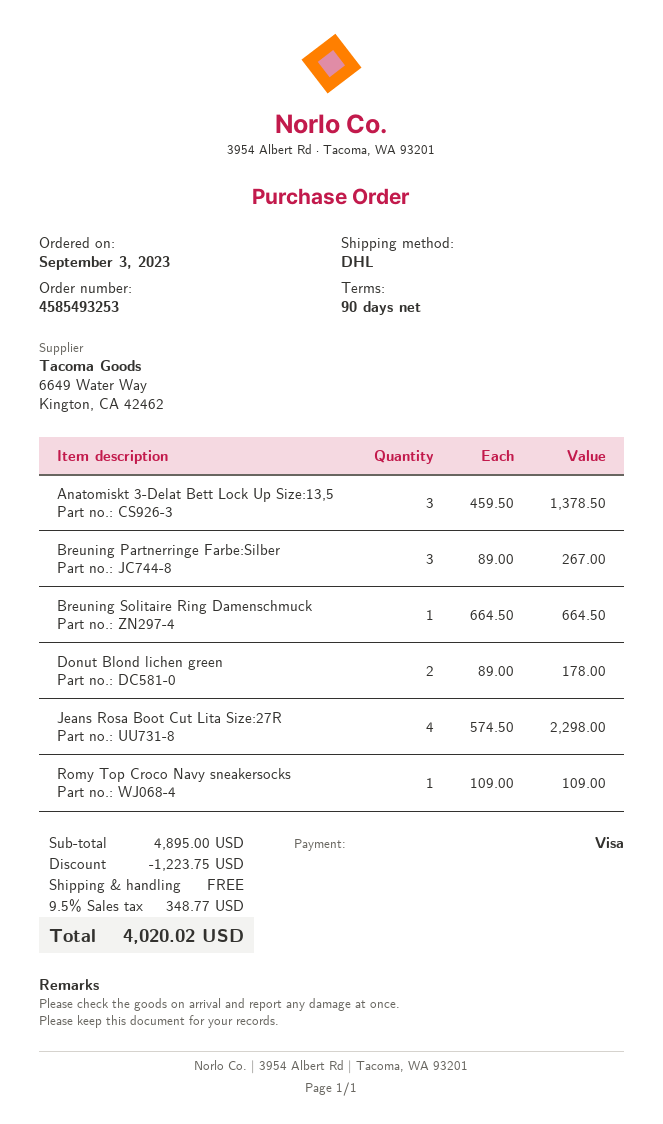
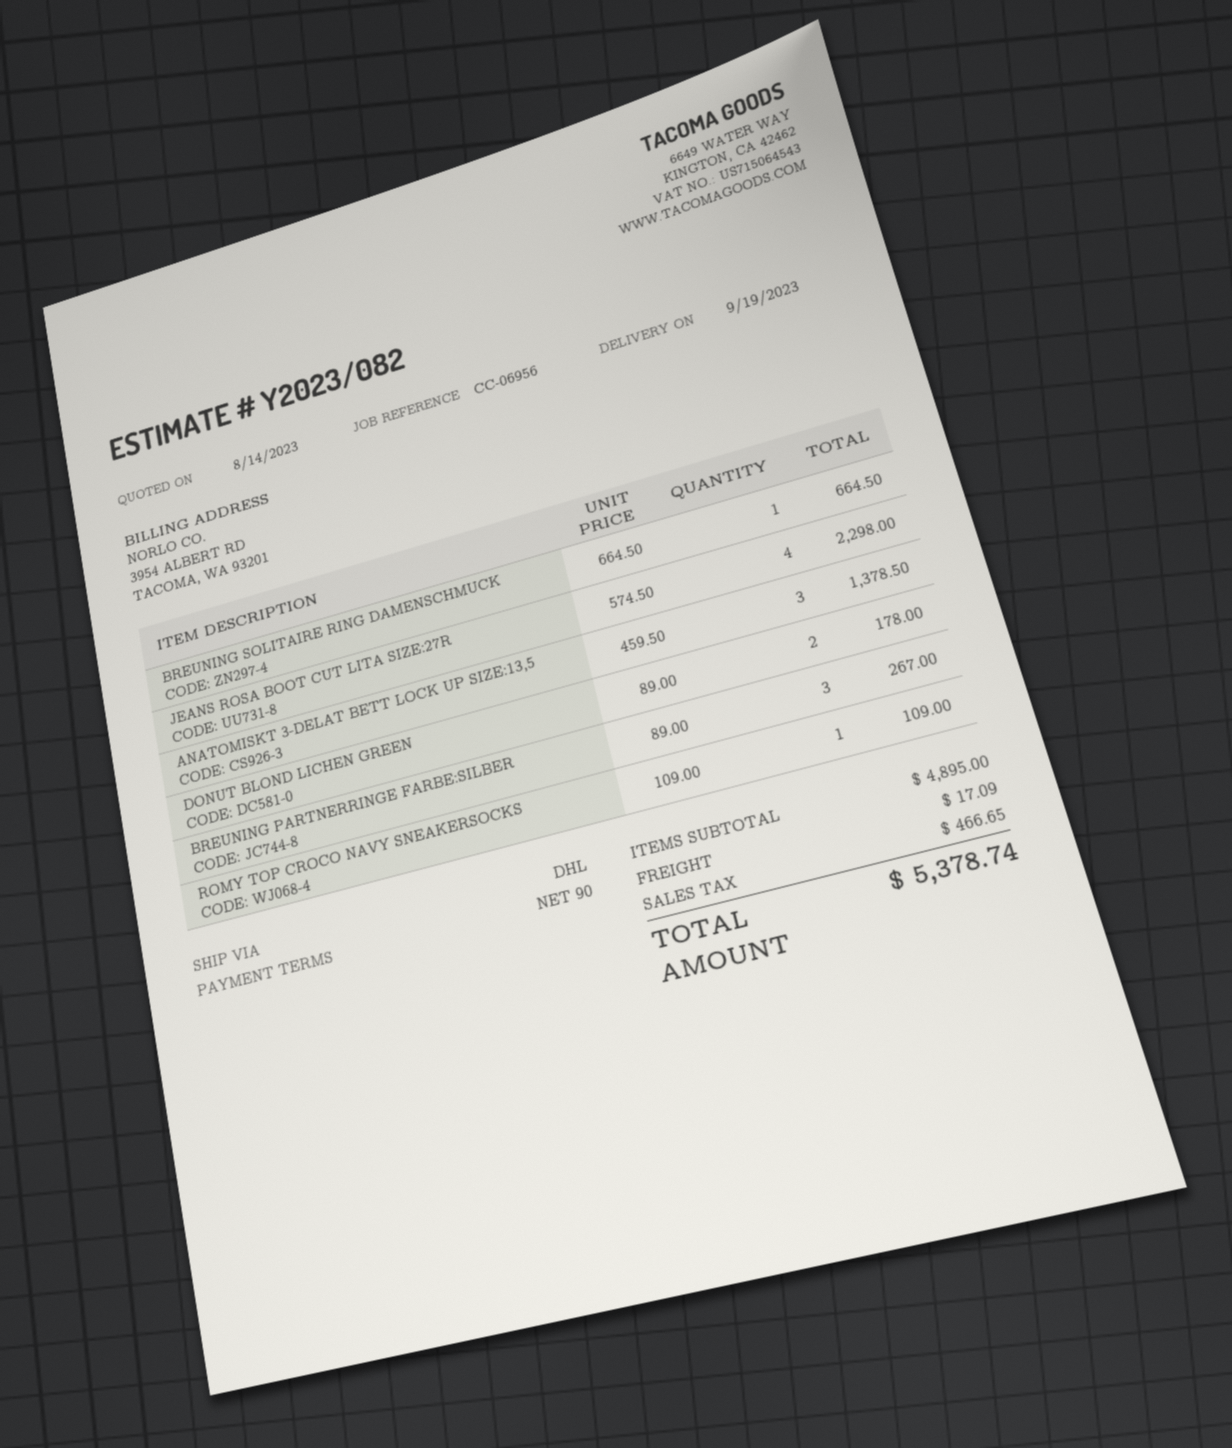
discount: 1223.75 -> none
shipping: 0.00 -> 17.09
tax: 348.77 -> 466.65
total: 4020.02 -> 5378.74

